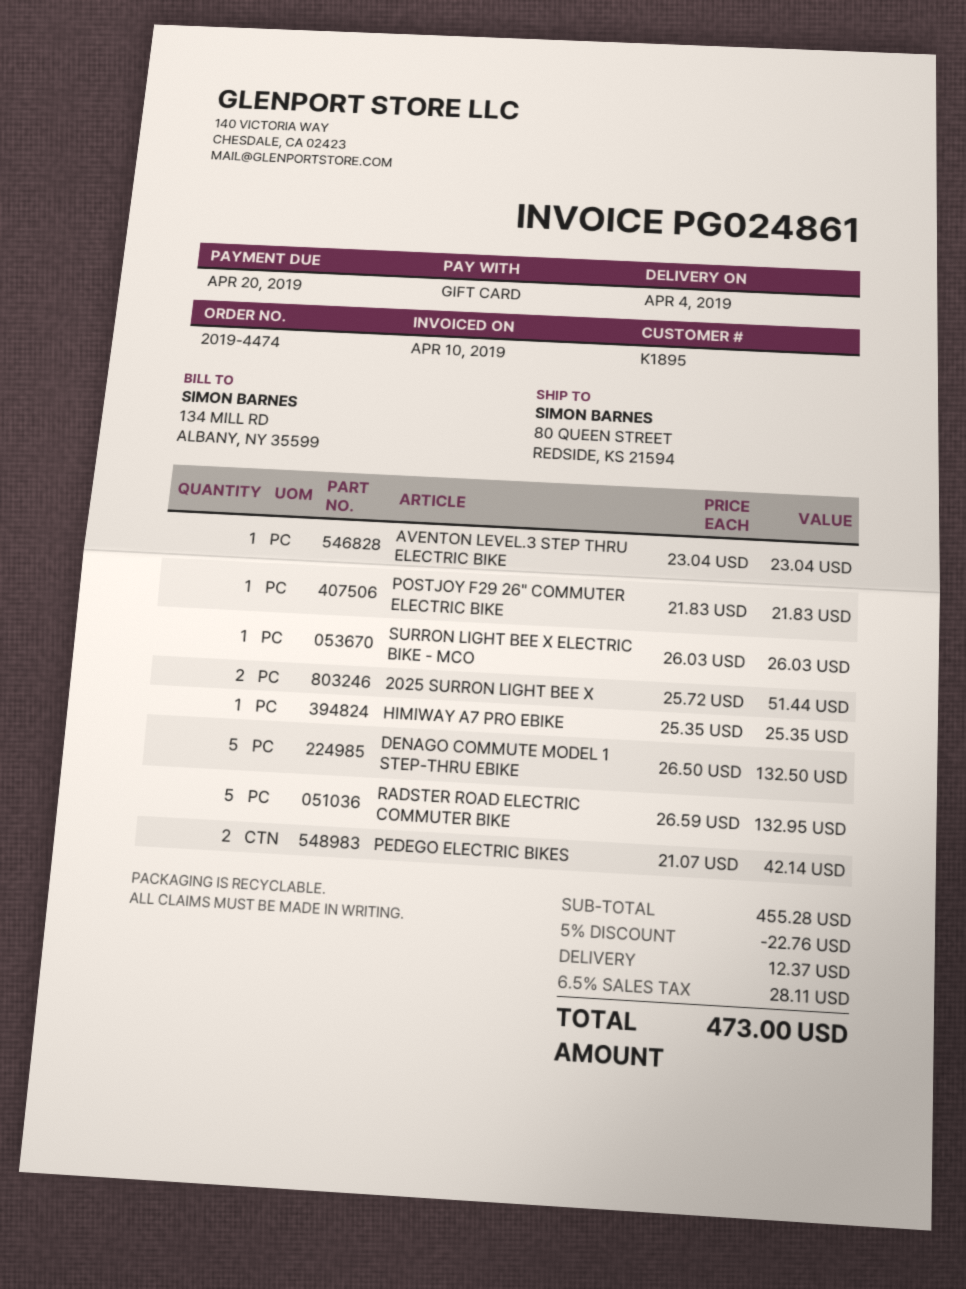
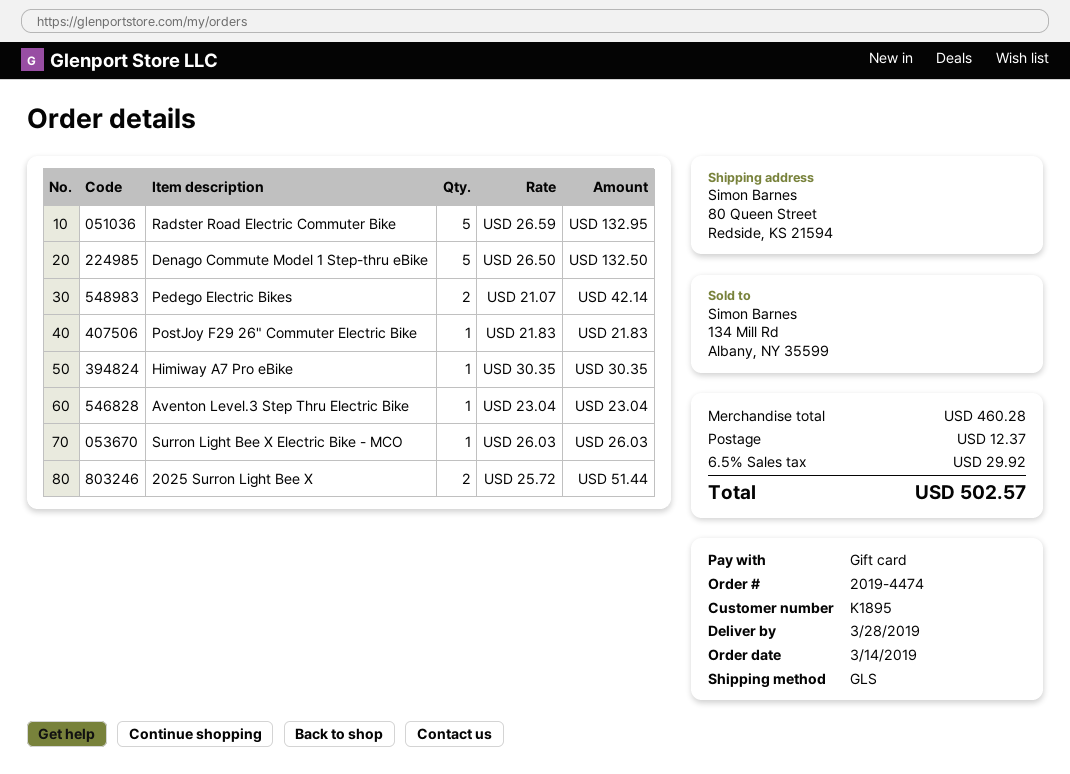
delivery date: 2019-04-04 -> 2019-03-28
HIMIWAY A7 PRO EBIKE: 1 x 25.35 = 25.35 -> 1 x 30.35 = 30.35
subtotal: 455.28 -> 460.28
discount: 5% = 22.76 -> none
tax: 6.5% = 28.11 -> 6.5% = 29.92
total: 473.00 -> 502.57

